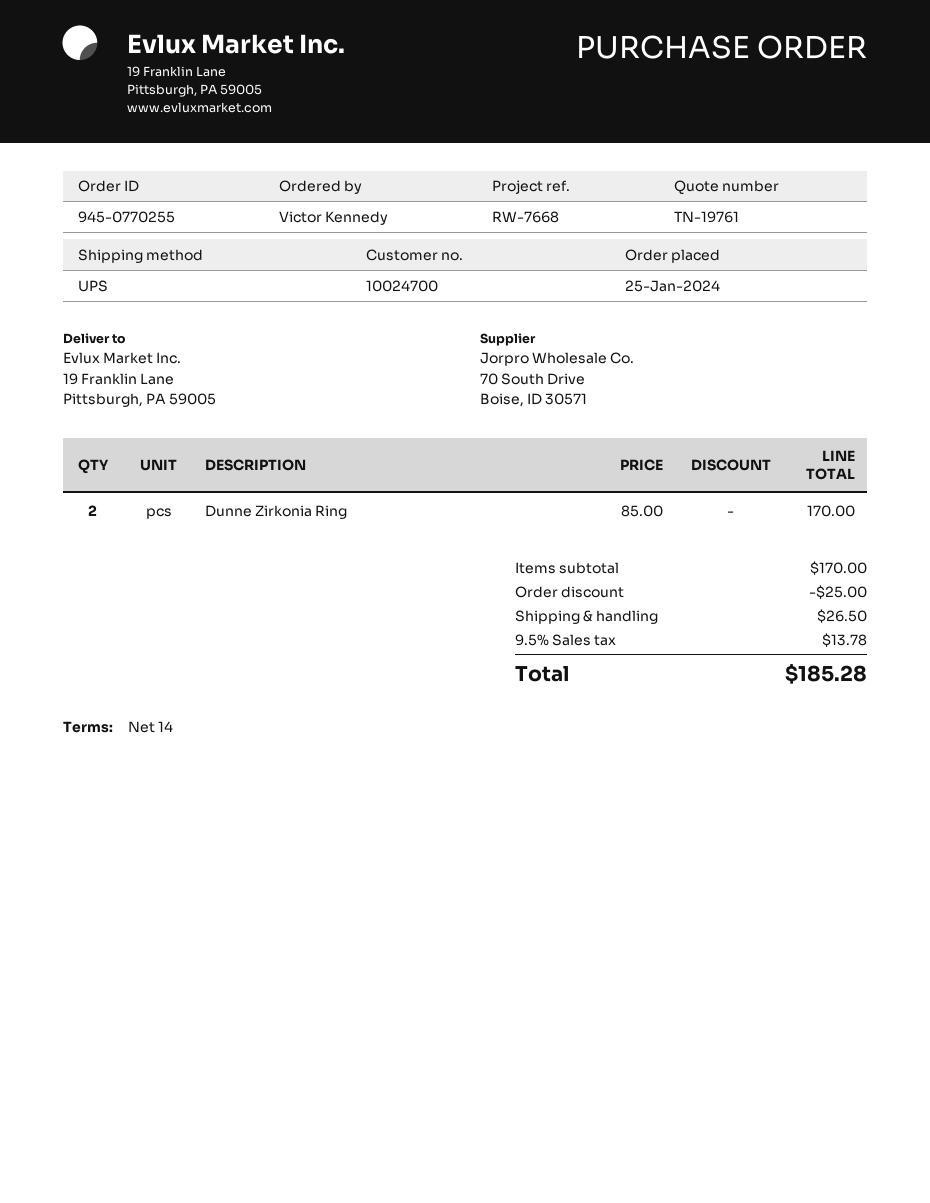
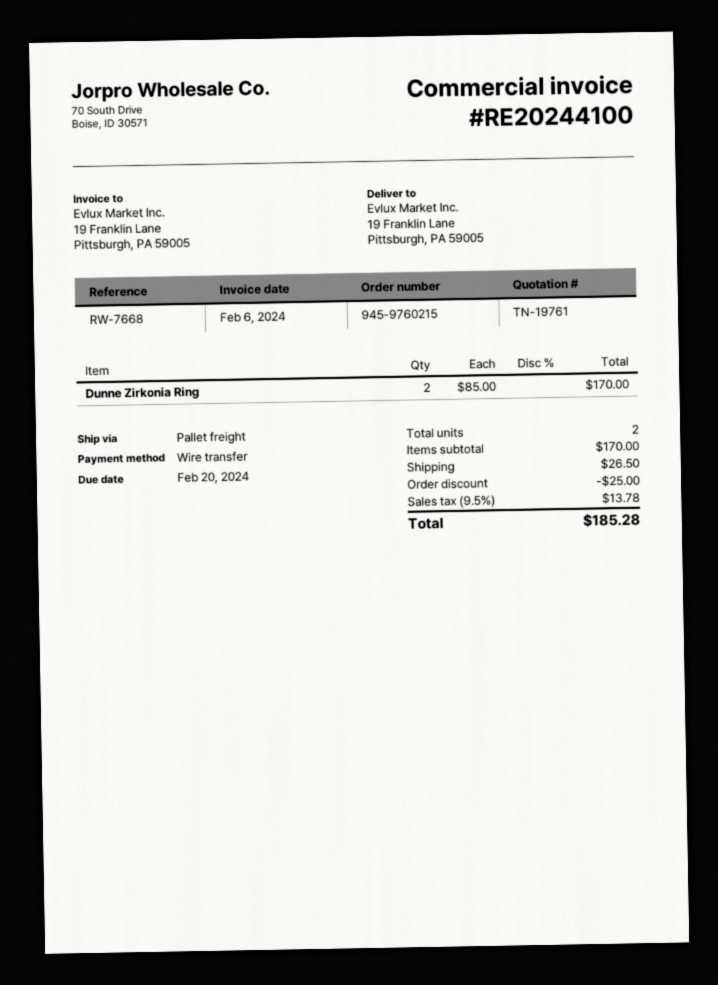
order number: 945-0770255 -> 945-9760215
shipping method: UPS -> pallet freight

